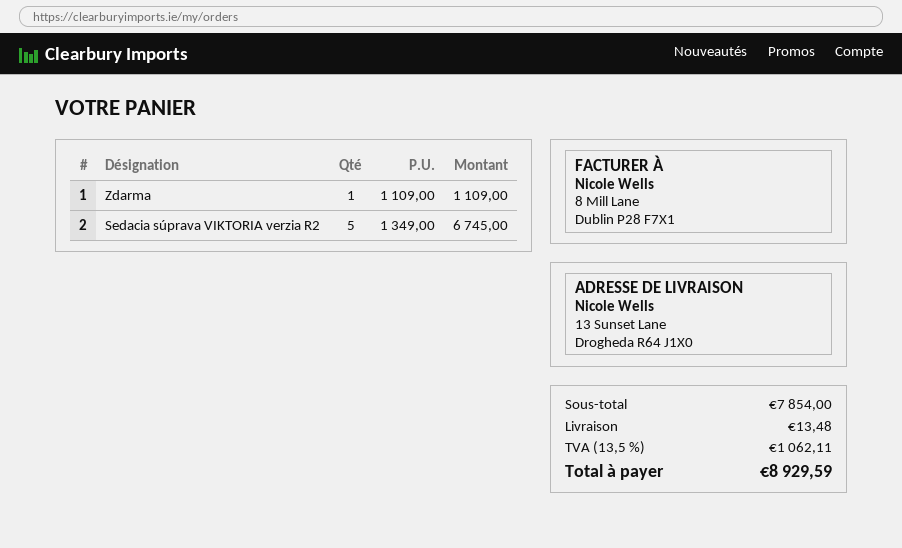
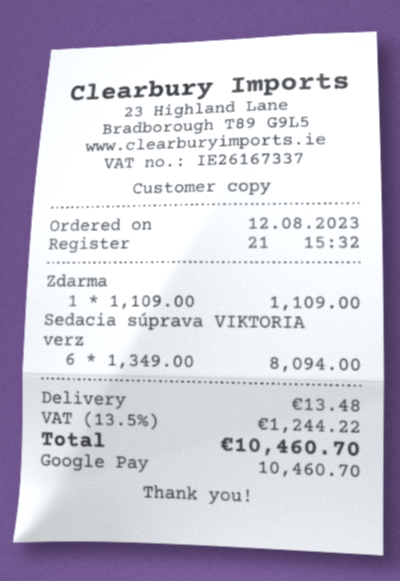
Sedacia súprava VIKTORIA verzia R2: 5 x 1349.00 = 6745.00 -> 6 x 1349.00 = 8094.00
tax: 13.5% = 1062.11 -> 13.5% = 1244.22
total: 8929.59 -> 10460.70

